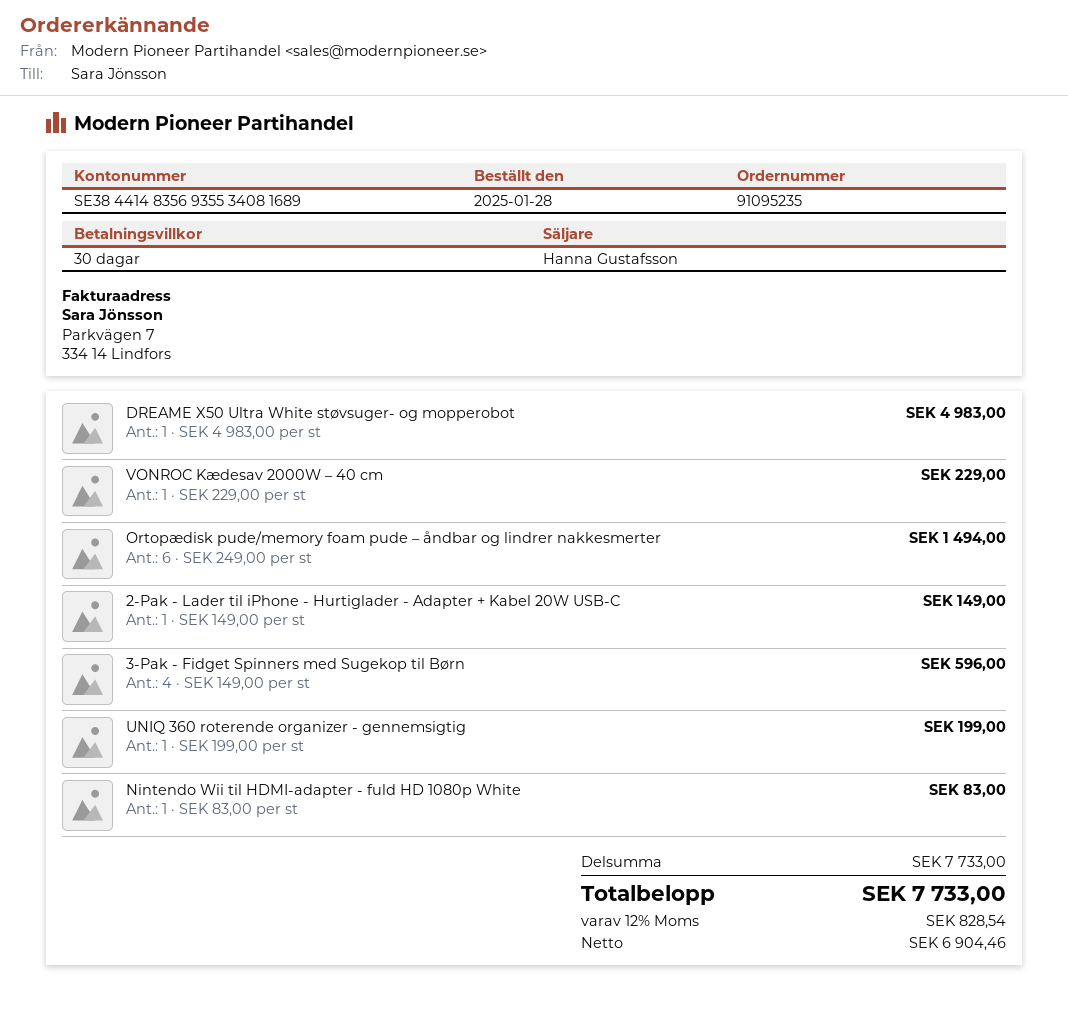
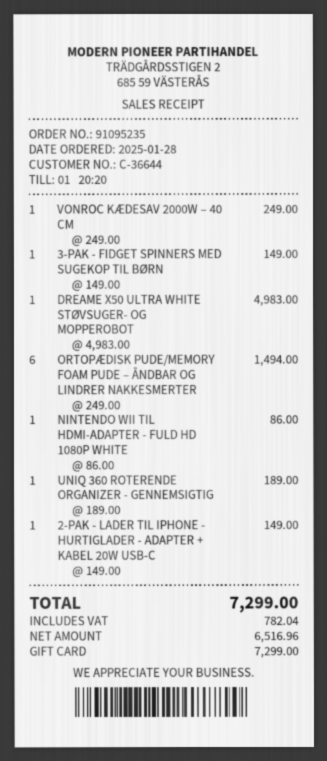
VONROC Kædesav 2000W – 40 cm: 1 x 229.00 = 229.00 -> 1 x 249.00 = 249.00
3-Pak - Fidget Spinners med Sugekop til Børn: 4 x 149.00 = 596.00 -> 1 x 149.00 = 149.00
UNIQ 360 roterende organizer - gennemsigtig: 1 x 199.00 = 199.00 -> 1 x 189.00 = 189.00
Nintendo Wii til HDMI-adapter - fuld HD 1080p White: 1 x 83.00 = 83.00 -> 1 x 86.00 = 86.00
net: 6904.46 -> 6516.96
tax: 828.54 -> 782.04
total: 7733.00 -> 7299.00

